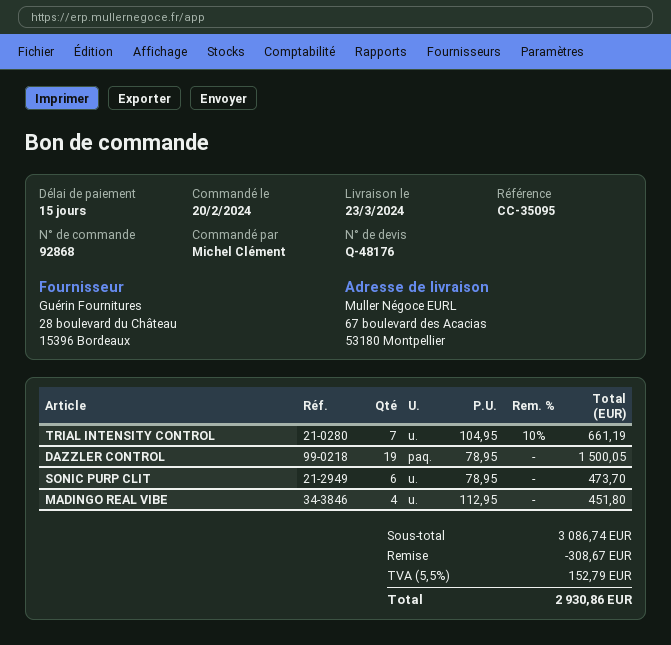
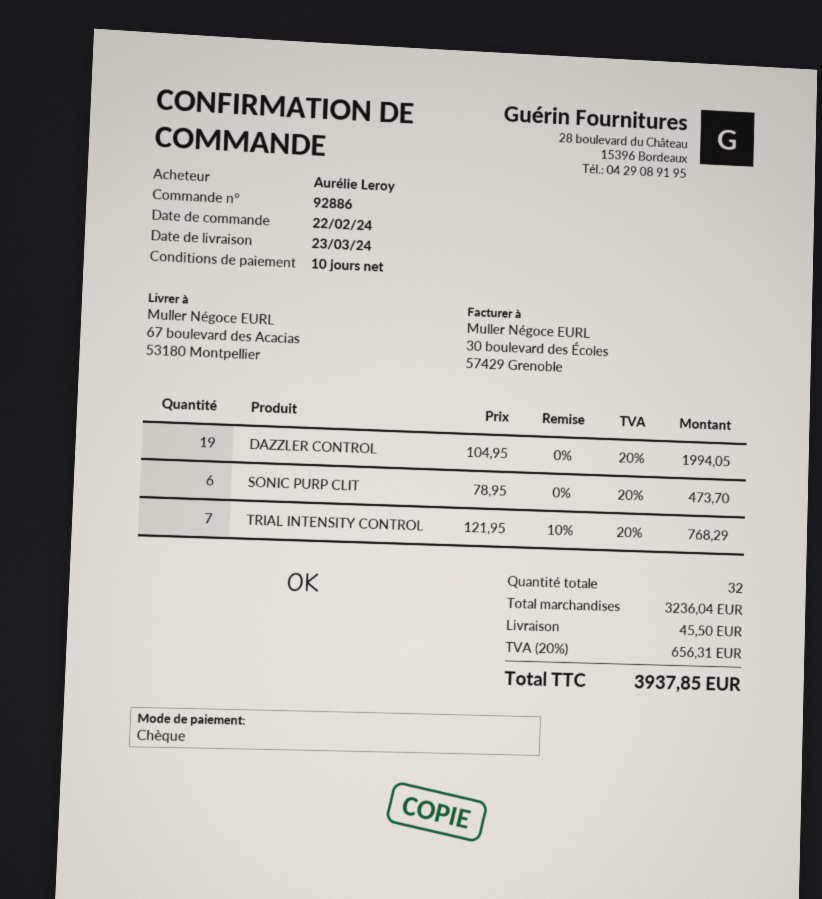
order number: 92868 -> 92886
order date: 2024-02-20 -> 2024-02-22
payment terms: 15 days -> 10 days
ordered by: Michel Clément -> Aurélie Leroy
TRIAL INTENSITY CONTROL: 7 x 104.95 - 10% = 661.19 -> 7 x 121.95 - 10% = 768.29
DAZZLER CONTROL: 19 x 78.95 = 1500.05 -> 19 x 104.95 = 1994.05
MADINGO REAL VIBE: 4 x 112.95 = 451.80 -> none
subtotal: 3086.74 -> 3236.04
discount: 308.67 -> none
shipping: none -> 45.50
tax: 5.5% = 152.79 -> 20% = 656.31
total: 2930.86 -> 3937.85

